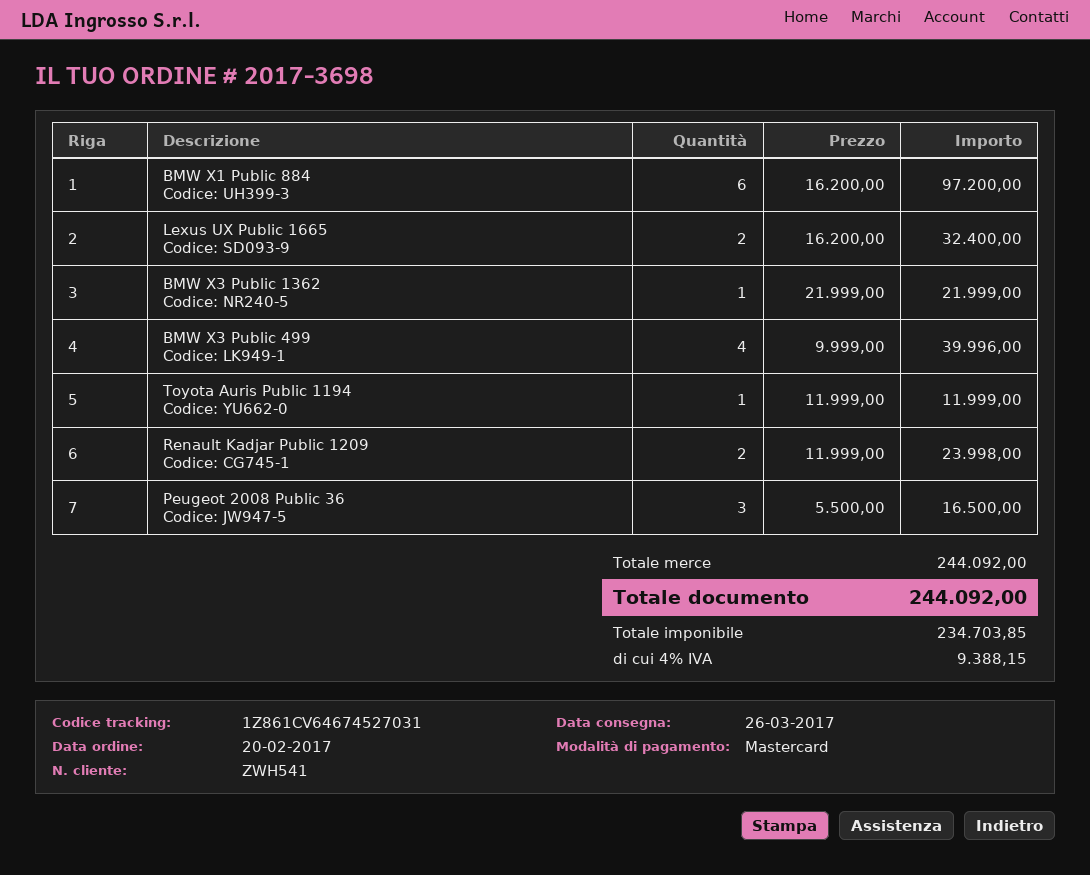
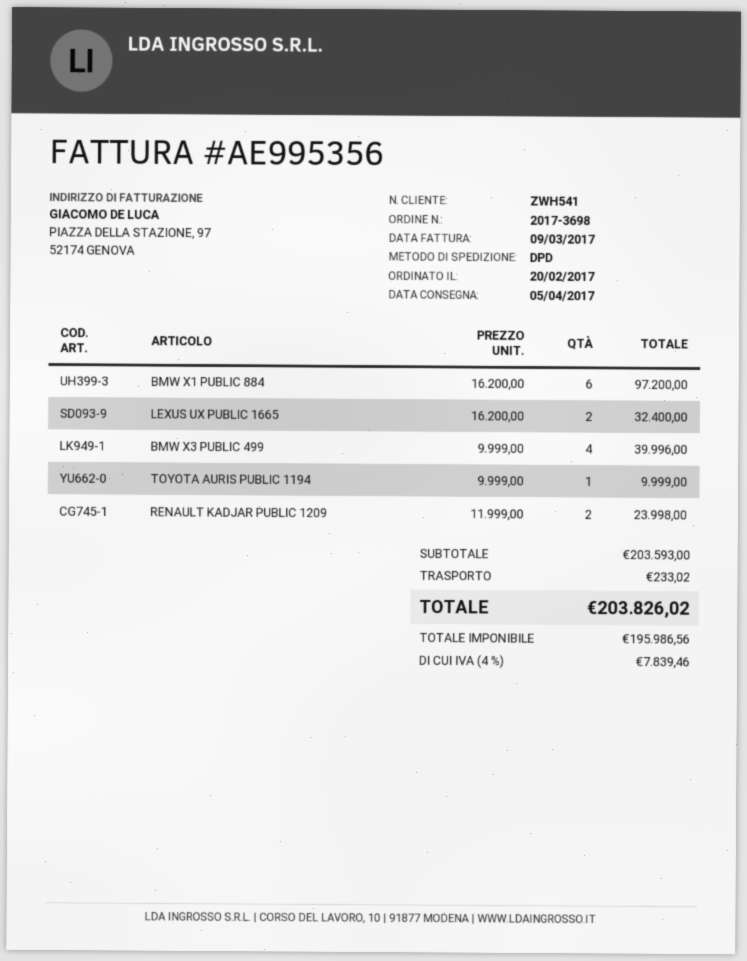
delivery date: 2017-03-26 -> 2017-04-05
BMW X3 Public 1362: 1 x 21999.00 = 21999.00 -> none
Toyota Auris Public 1194: 1 x 11999.00 = 11999.00 -> 1 x 9999.00 = 9999.00
Peugeot 2008 Public 36: 3 x 5500.00 = 16500.00 -> none
subtotal: 244092.00 -> 203593.00
shipping: none -> 233.02
net: 234703.85 -> 195986.56
tax: 4% = 9388.15 -> 4% = 7839.46
total: 244092.00 -> 203826.02

